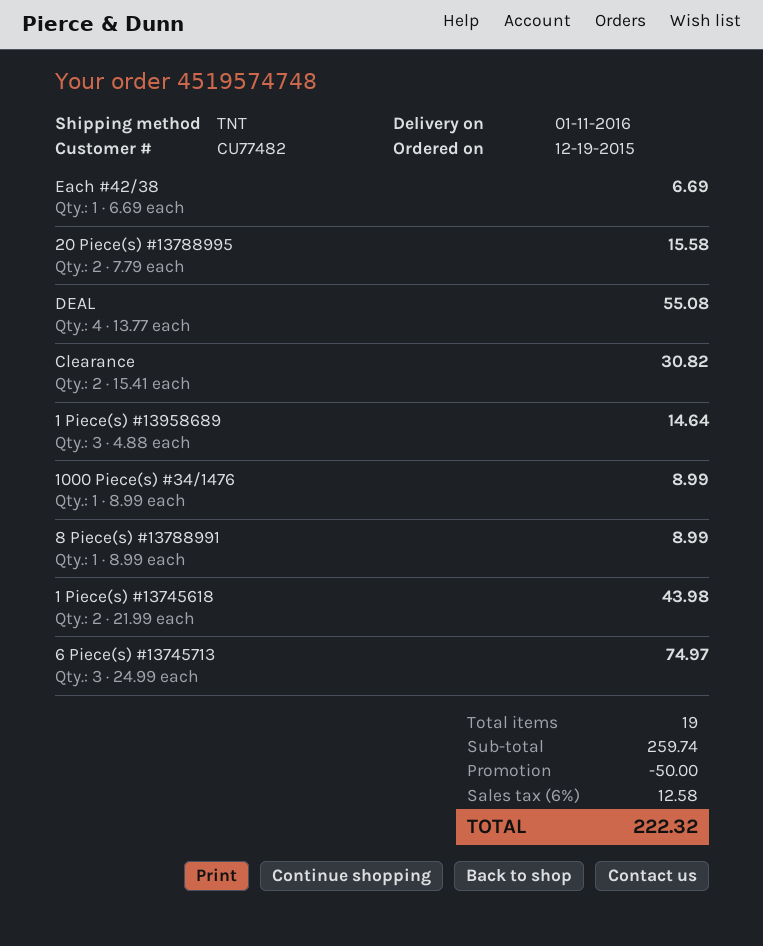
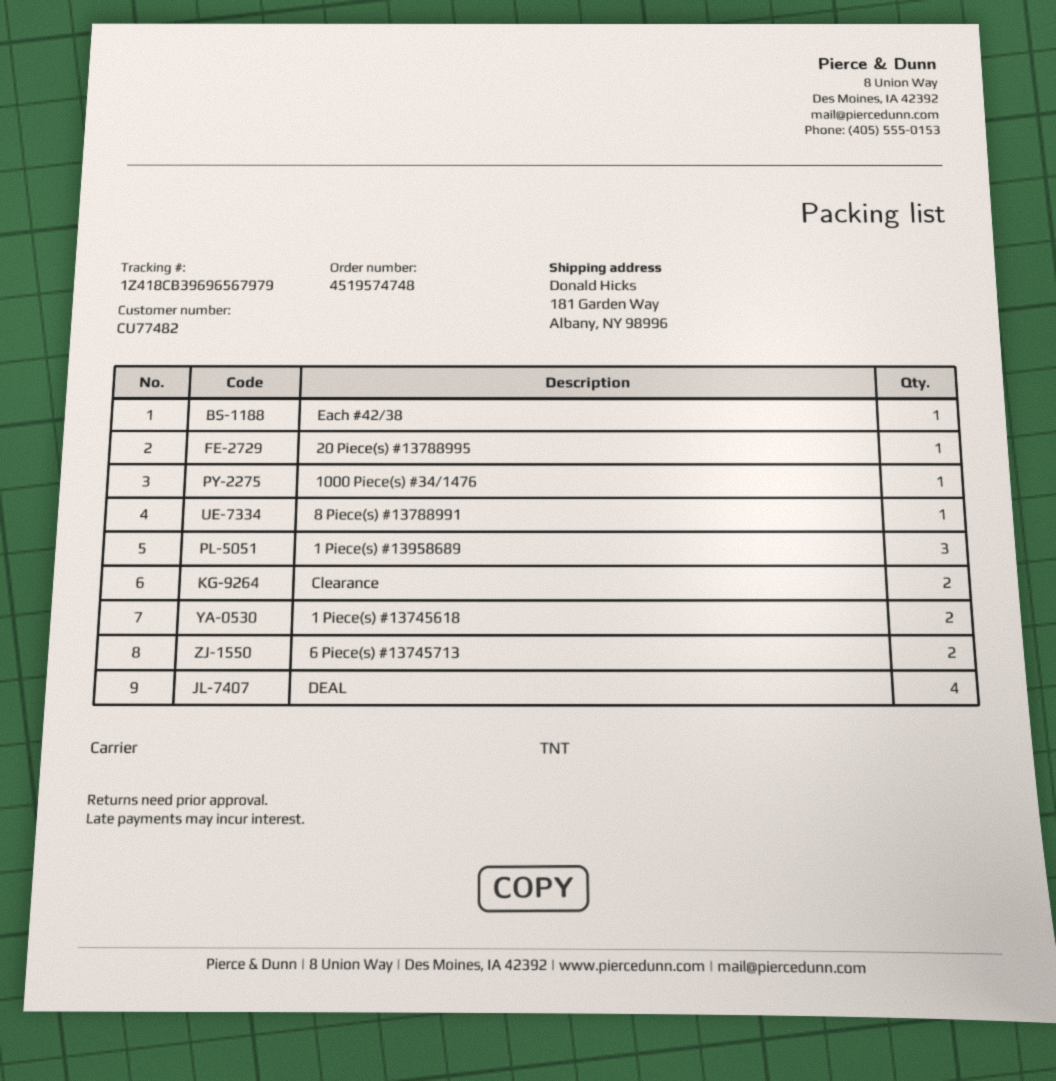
20 Piece(s) #13788995: 2 -> 1
6 Piece(s) #13745713: 3 -> 2

